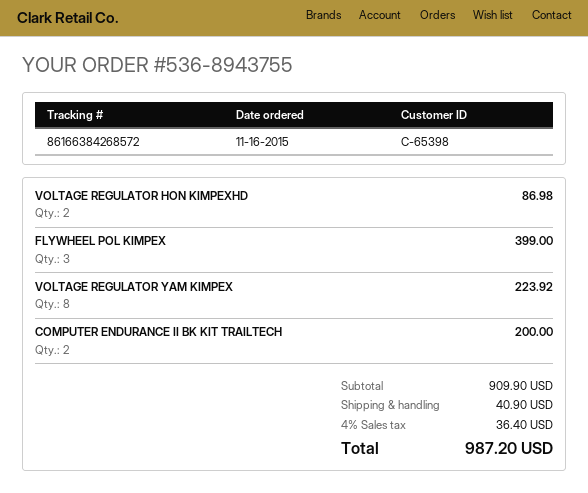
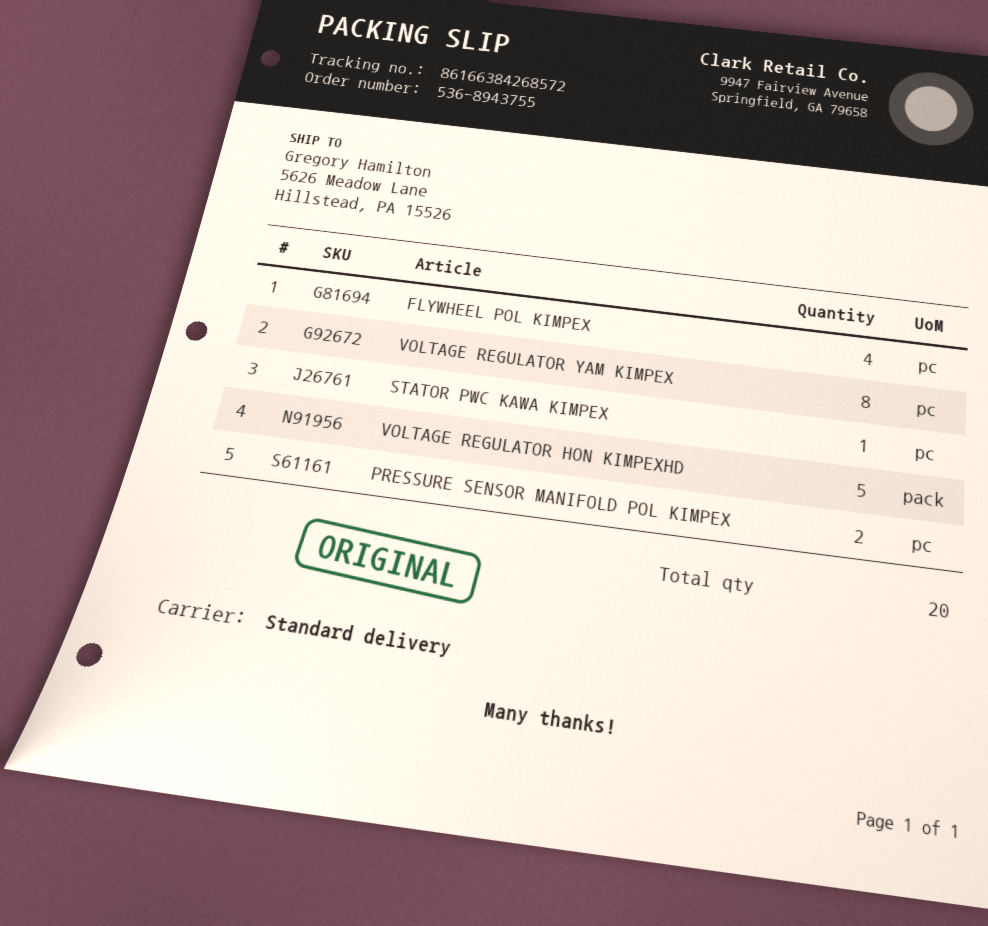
VOLTAGE REGULATOR HON KIMPEXHD: 2 -> 5
FLYWHEEL POL KIMPEX: 3 -> 4
COMPUTER ENDURANCE II BK KIT TRAILTECH: 2 -> none
STATOR PWC KAWA KIMPEX: none -> 1
PRESSURE SENSOR MANIFOLD POL KIMPEX: none -> 2

